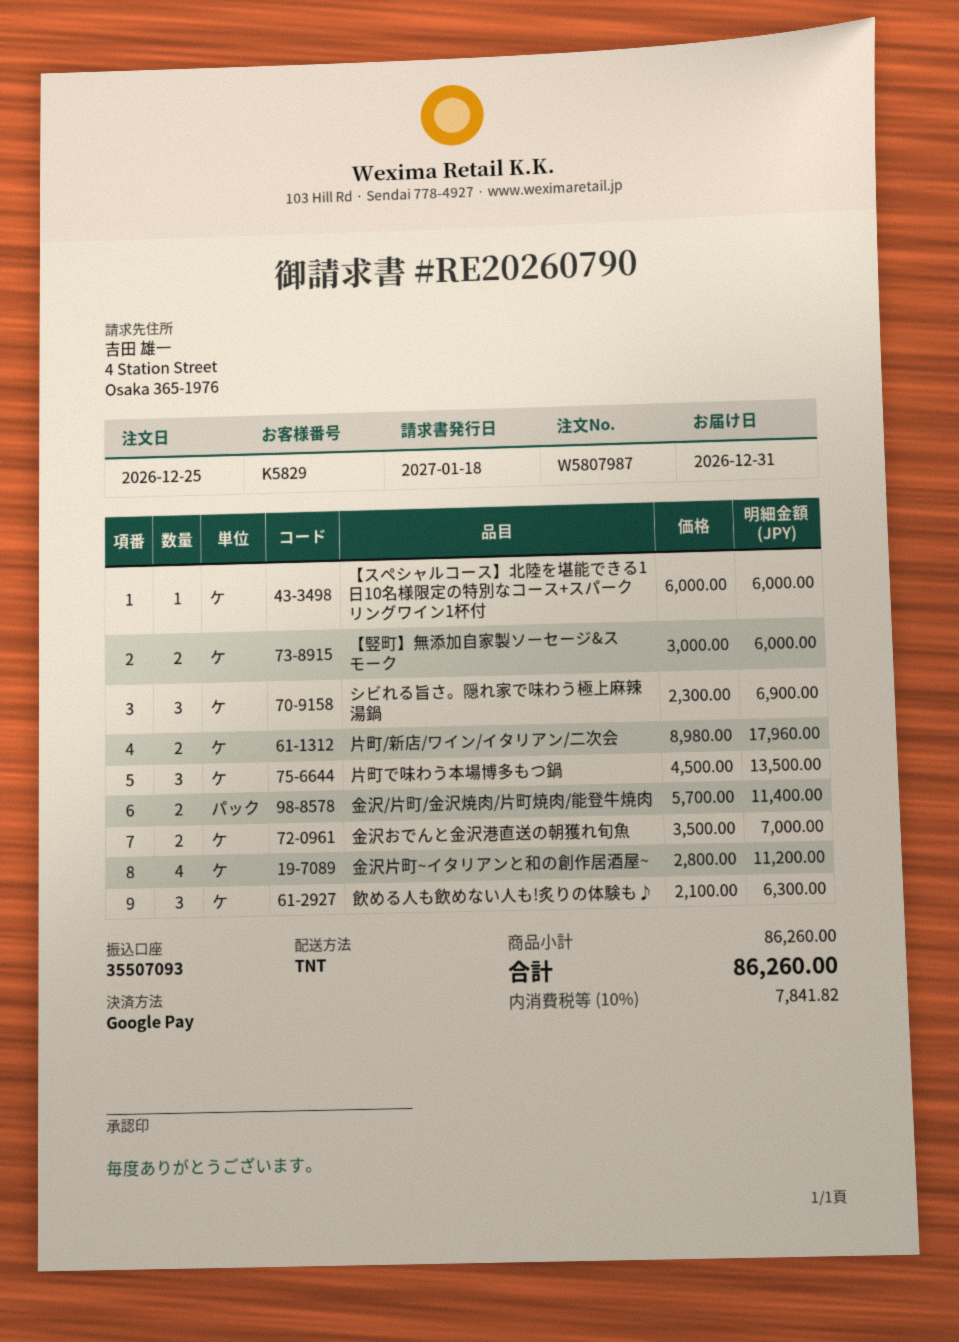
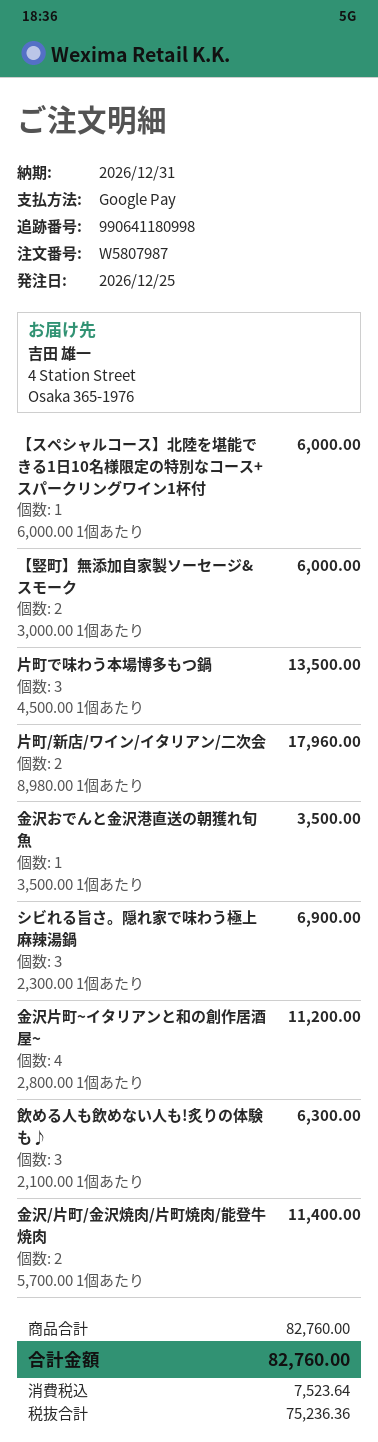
金沢おでんと金沢港直送の朝獲れ旬魚: 2 x 3500.00 = 7000.00 -> 1 x 3500.00 = 3500.00
subtotal: 86260.00 -> 82760.00
tax: 7841.82 -> 7523.64
total: 86260.00 -> 82760.00

